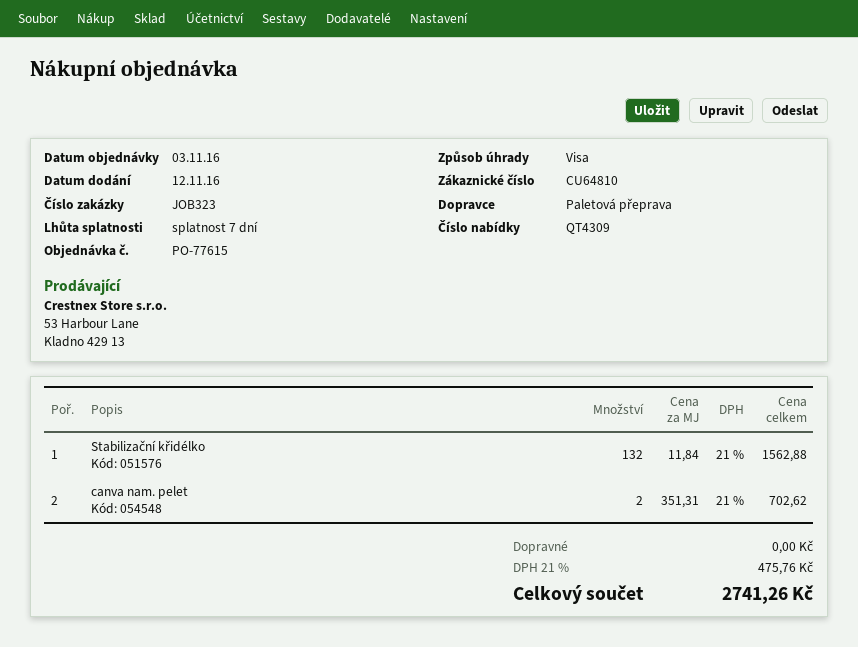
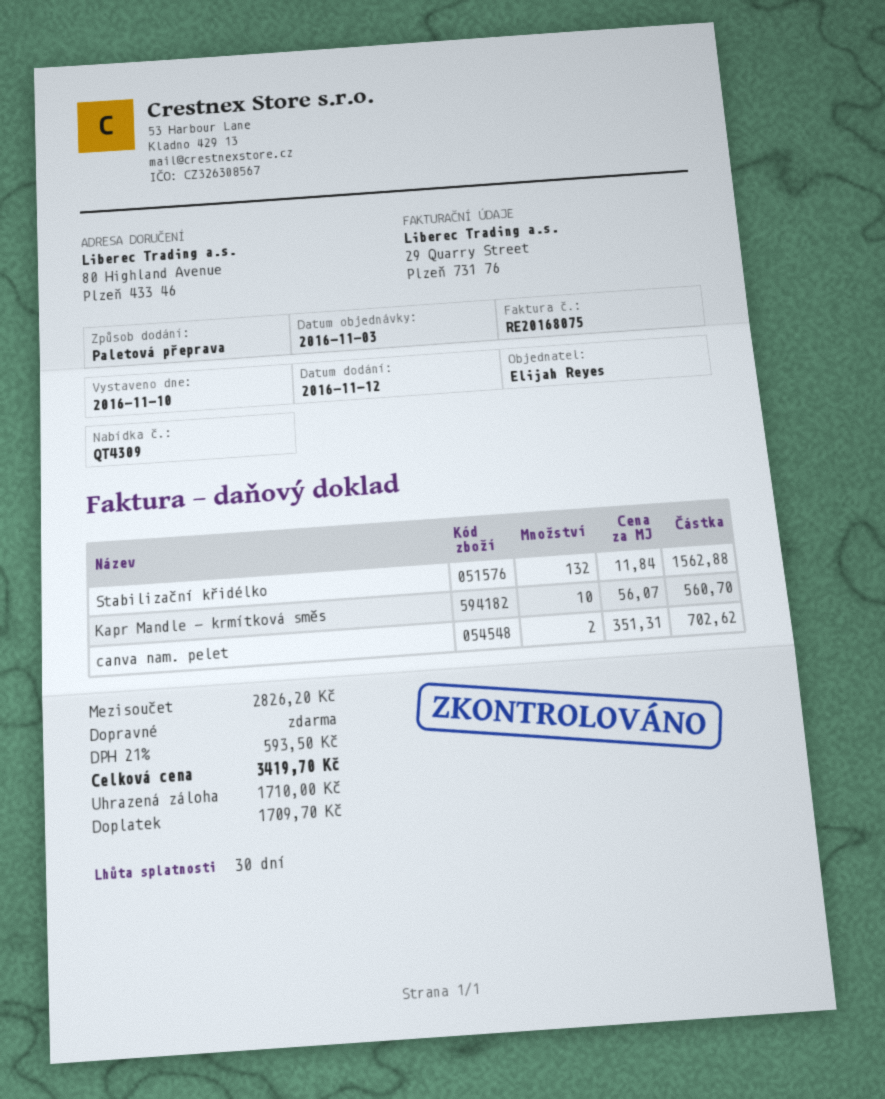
payment terms: 7 days -> 30 days
Kapr Mandle - krmítková směs: none -> 10 x 56.07 = 560.70
tax: 21% = 475.76 -> 21% = 593.50
total: 2741.26 -> 3419.70

